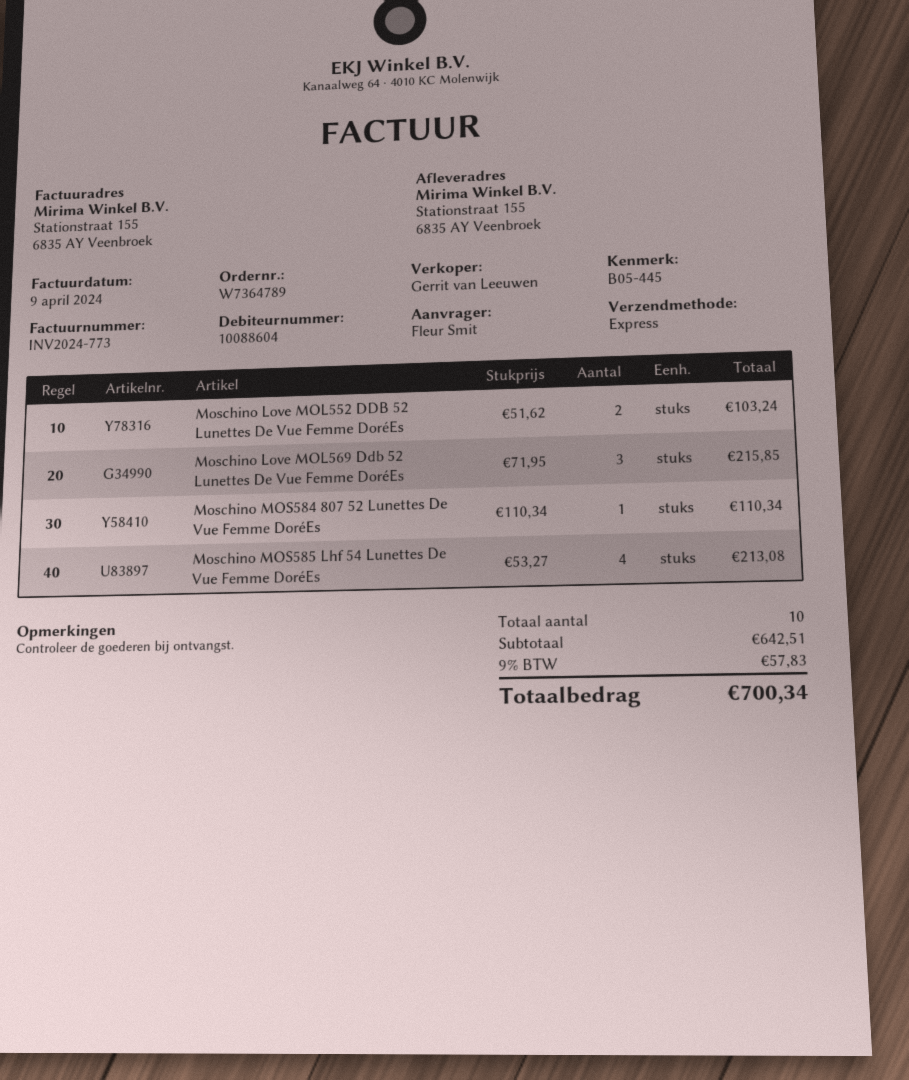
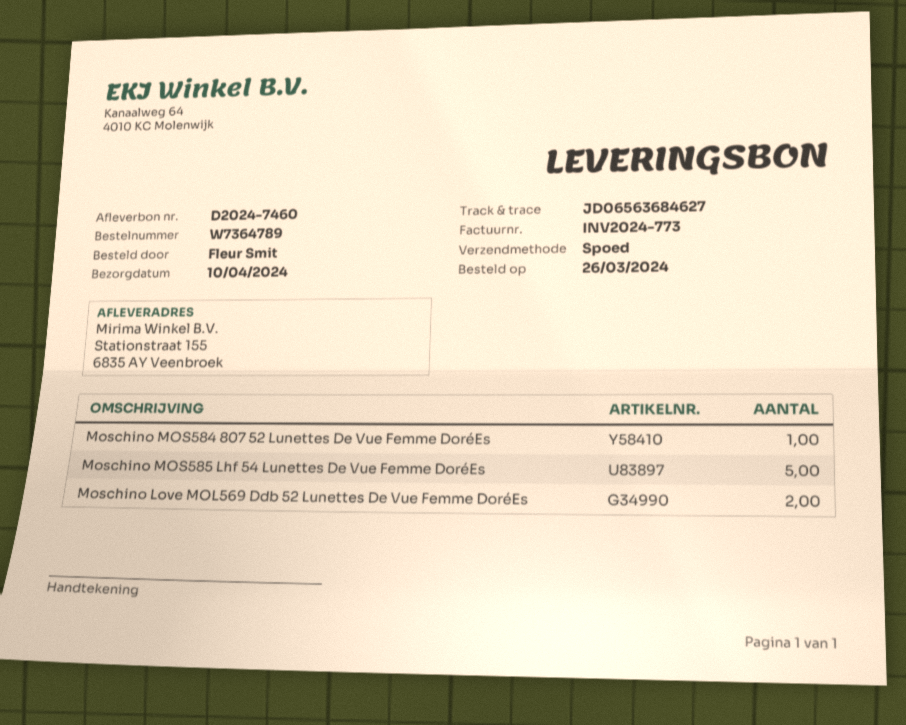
Moschino Love MOL552 DDB 52 Lunettes De Vue Femme DoréEs: 2 -> none
Moschino Love MOL569 Ddb 52 Lunettes De Vue Femme DoréEs: 3 -> 2
Moschino MOS585 Lhf 54 Lunettes De Vue Femme DoréEs: 4 -> 5

